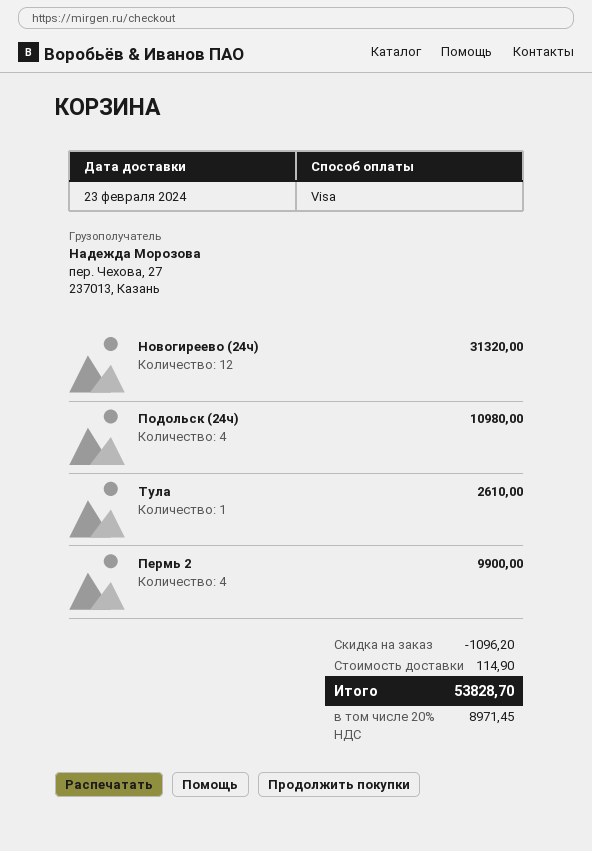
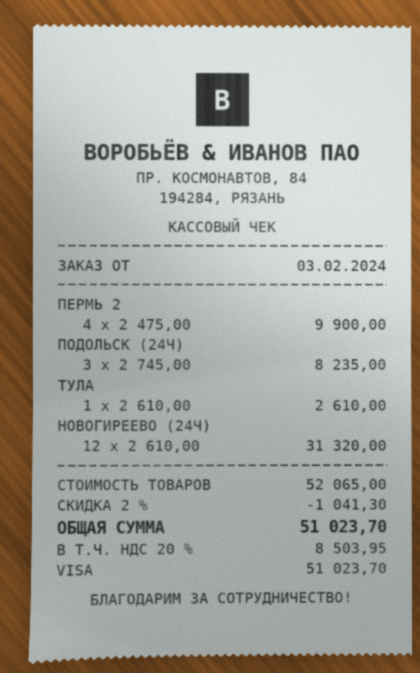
Подольск (24ч): 4 for 10980.00 -> 3 for 8235.00
discount: 1096.20 -> 1041.30
shipping: 114.90 -> none
tax: 20% = 8971.45 -> 20% = 8503.95
total: 53828.70 -> 51023.70

